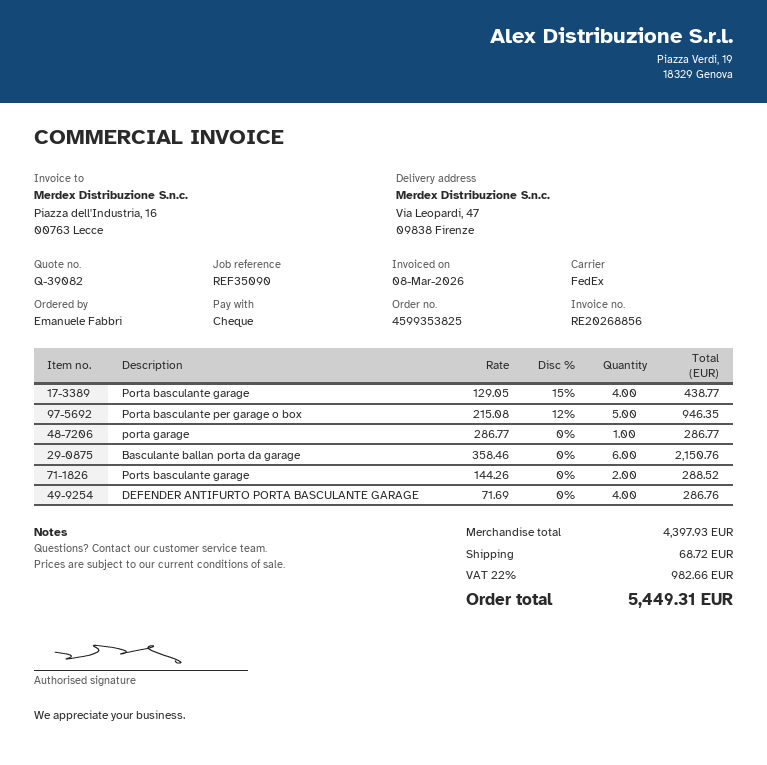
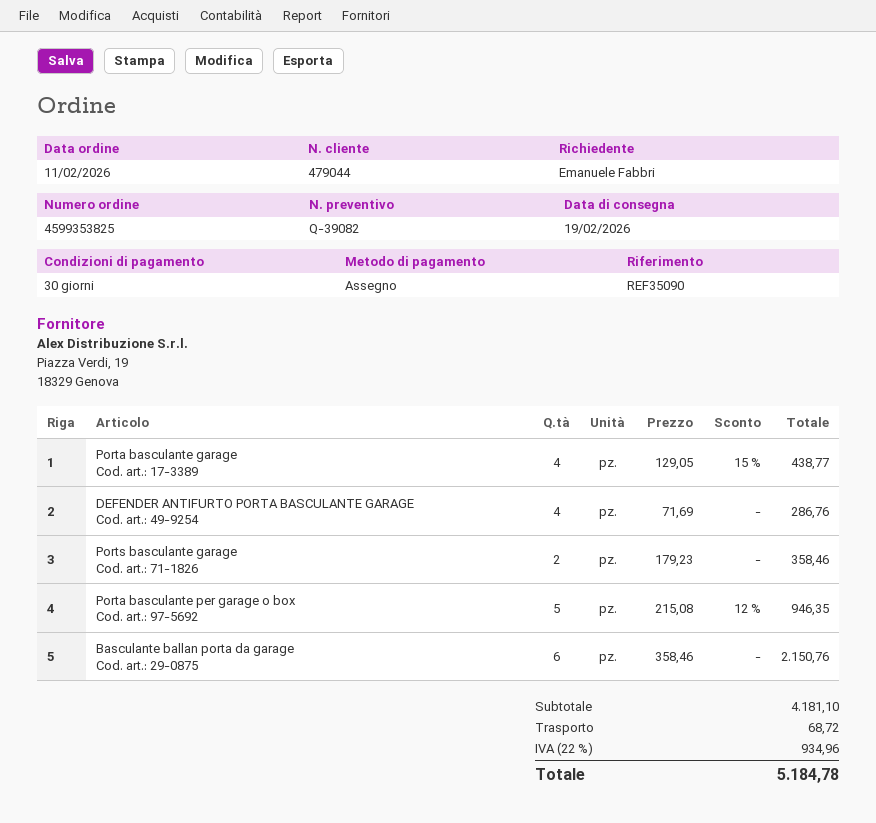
porta garage: 1 x 286.77 = 286.77 -> none
Ports basculante garage: 2 x 144.26 = 288.52 -> 2 x 179.23 = 358.46
subtotal: 4397.93 -> 4181.10
tax: 22% = 982.66 -> 22% = 934.96
total: 5449.31 -> 5184.78

